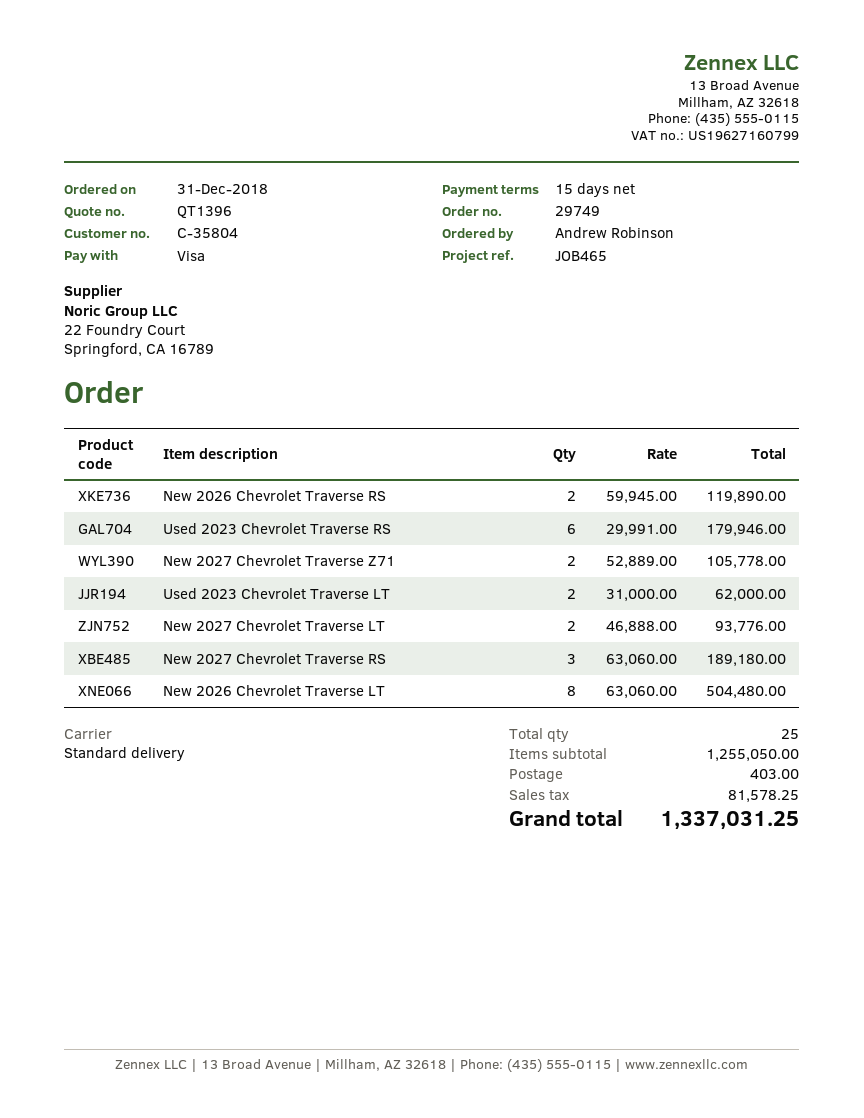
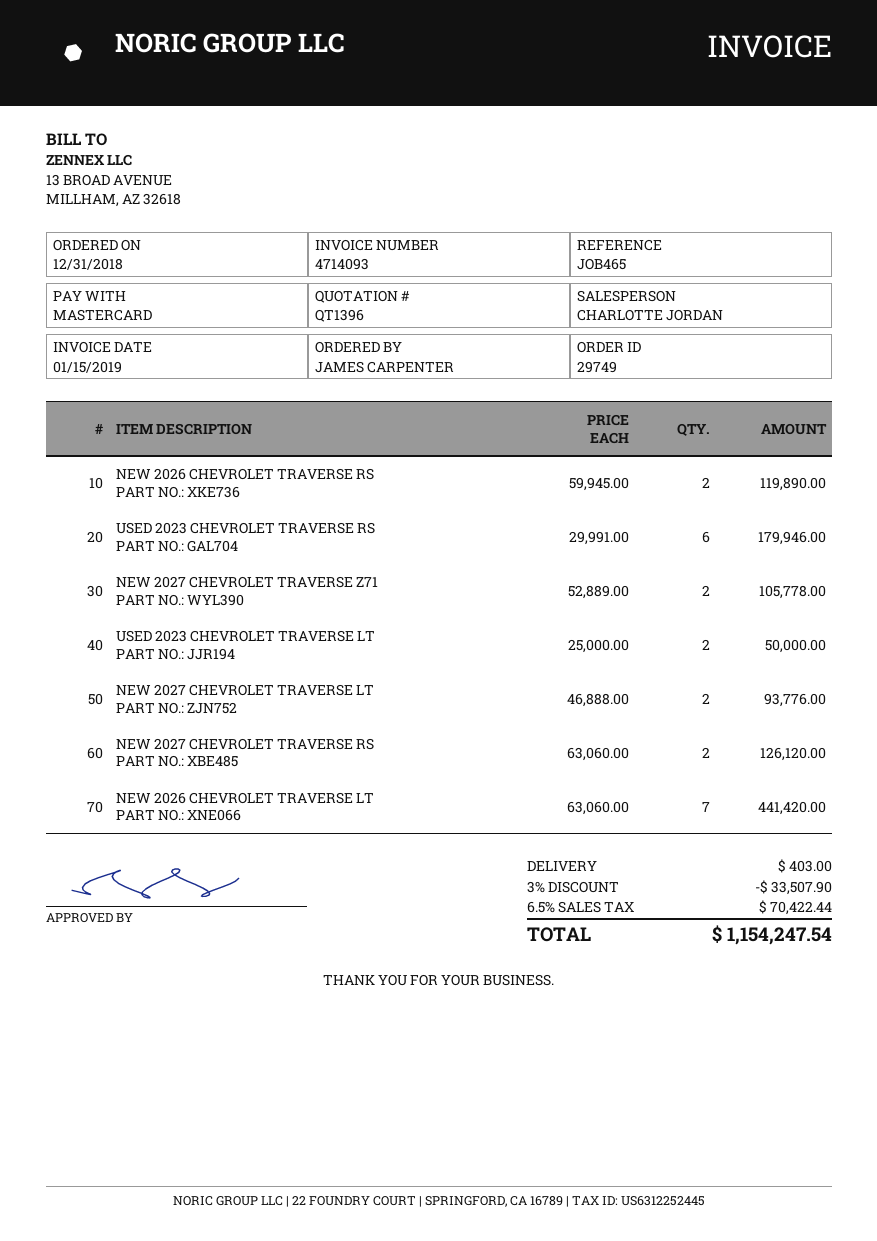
ordered by: Andrew Robinson -> JAMES CARPENTER
payment method: Visa -> Mastercard
Used 2023 Chevrolet Traverse LT: 2 x 31000.00 = 62000.00 -> 2 x 25000.00 = 50000.00
New 2027 Chevrolet Traverse RS: 3 x 63060.00 = 189180.00 -> 2 x 63060.00 = 126120.00
New 2026 Chevrolet Traverse LT: 8 x 63060.00 = 504480.00 -> 7 x 63060.00 = 441420.00
discount: none -> 3% = 33507.90
tax: 81578.25 -> 70422.44
total: 1337031.25 -> 1154247.54

